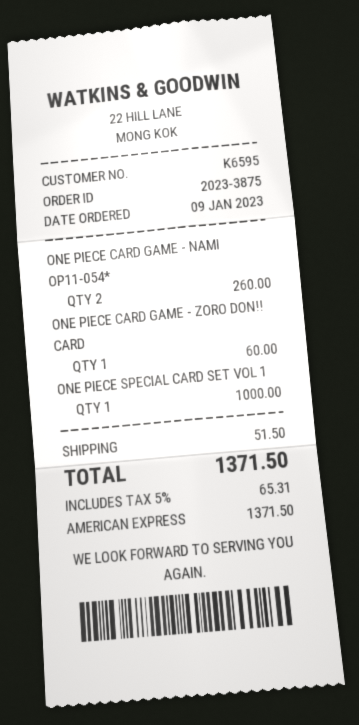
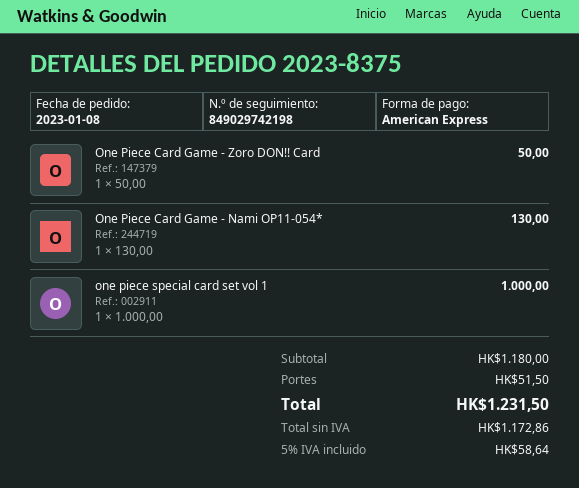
order number: 2023-3875 -> 2023-8375
order date: 2023-01-09 -> 2023-01-08
ONE PIECE CARD GAME - NAMI OP11-054*: 2 for 260.00 -> 1 for 130.00
ONE PIECE CARD GAME - ZORO DON!! CARD: 1 for 60.00 -> 1 for 50.00
tax: 5% = 65.31 -> 5% = 58.64
total: 1371.50 -> 1231.50

